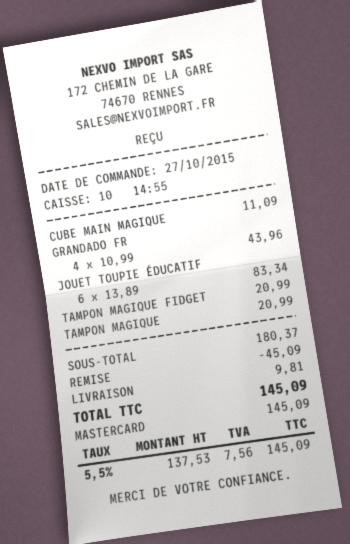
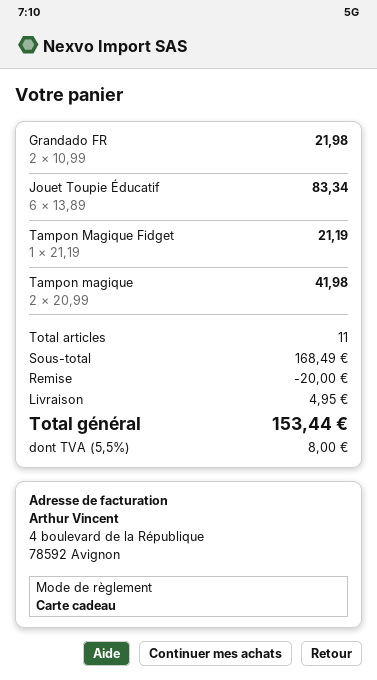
payment method: Mastercard -> gift card
CUBE MAIN MAGIQUE: 1 x 11.09 = 11.09 -> none
GRANDADO FR: 4 x 10.99 = 43.96 -> 2 x 10.99 = 21.98
TAMPON MAGIQUE FIDGET: 1 x 20.99 = 20.99 -> 1 x 21.19 = 21.19
TAMPON MAGIQUE: 1 x 20.99 = 20.99 -> 2 x 20.99 = 41.98
subtotal: 180.37 -> 168.49
discount: 45.09 -> 20.00
shipping: 9.81 -> 4.95
tax: 5.5% = 7.56 -> 5.5% = 8.00
total: 145.09 -> 153.44

